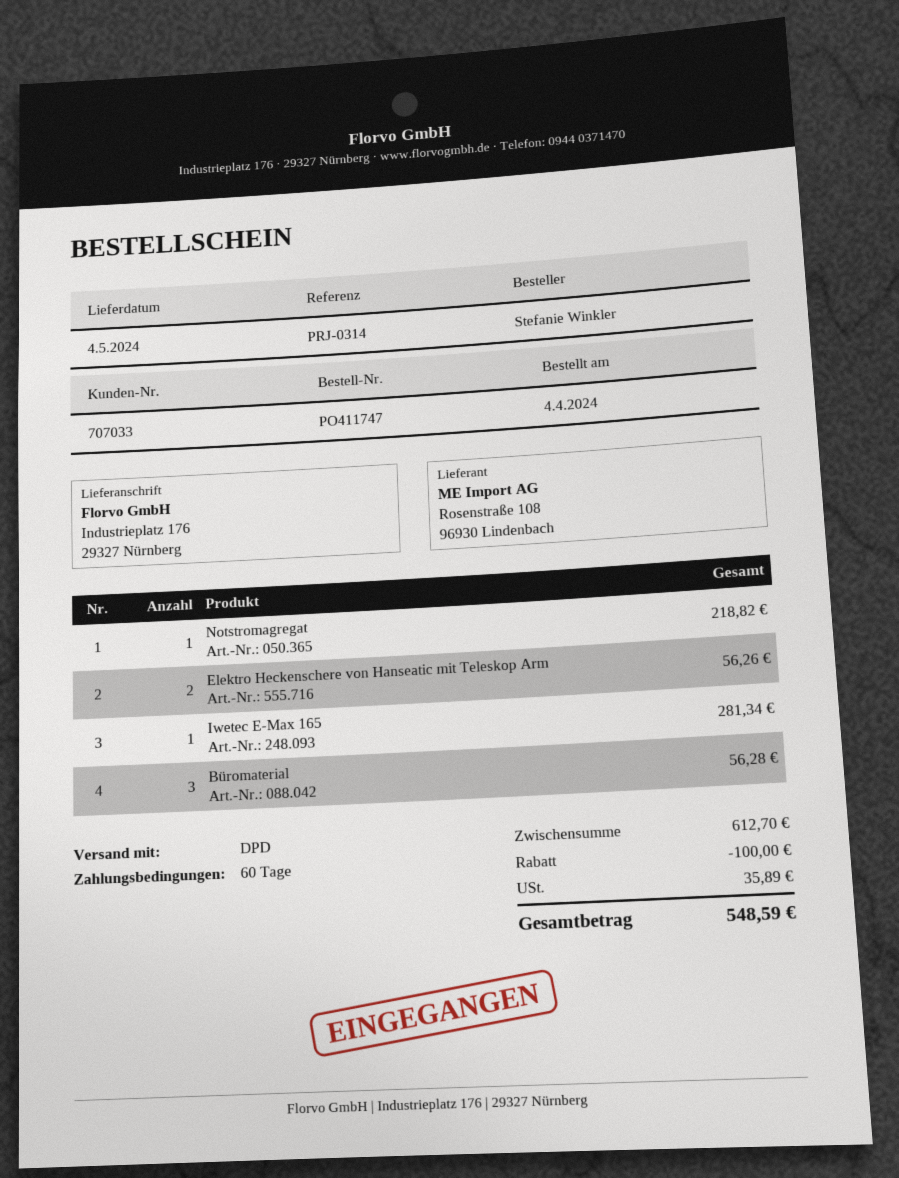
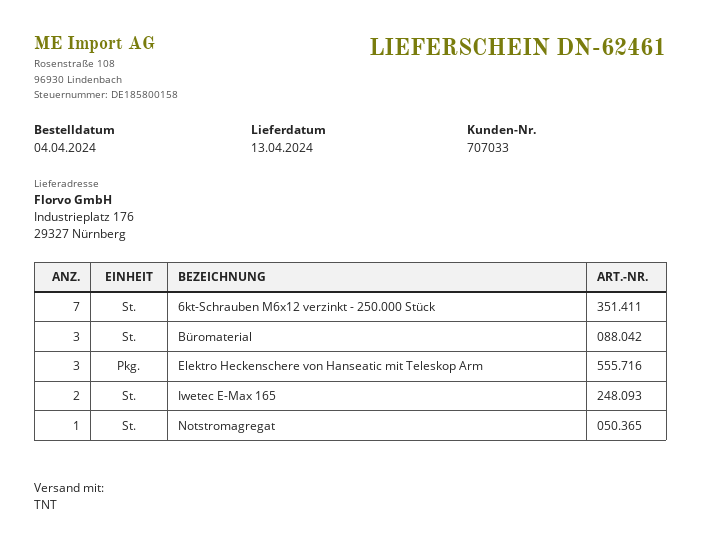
delivery date: 2024-05-04 -> 2024-04-13
shipping method: DPD -> TNT
Elektro Heckenschere von Hanseatic mit Teleskop Arm: 2 -> 3
Iwetec E-Max 165: 1 -> 2
6kt-Schrauben M6x12 verzinkt - 250.000 Stück: none -> 7

